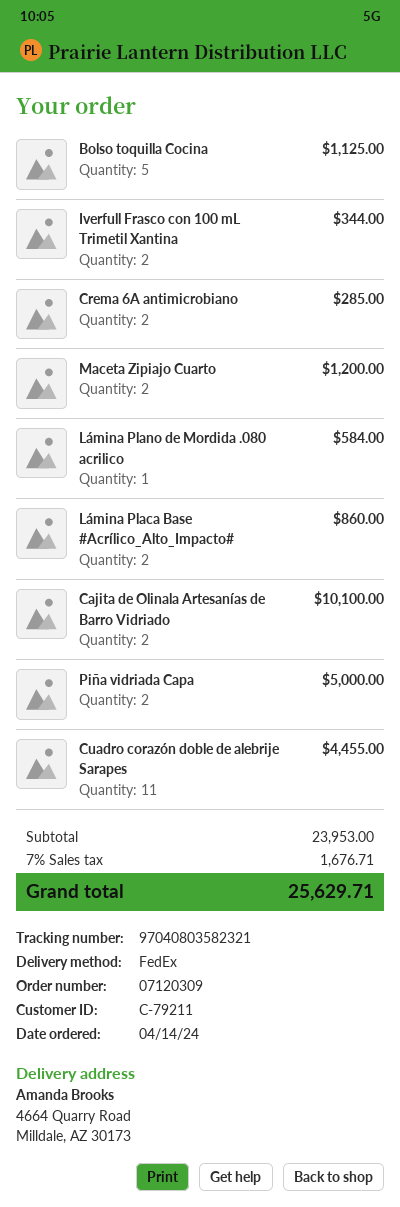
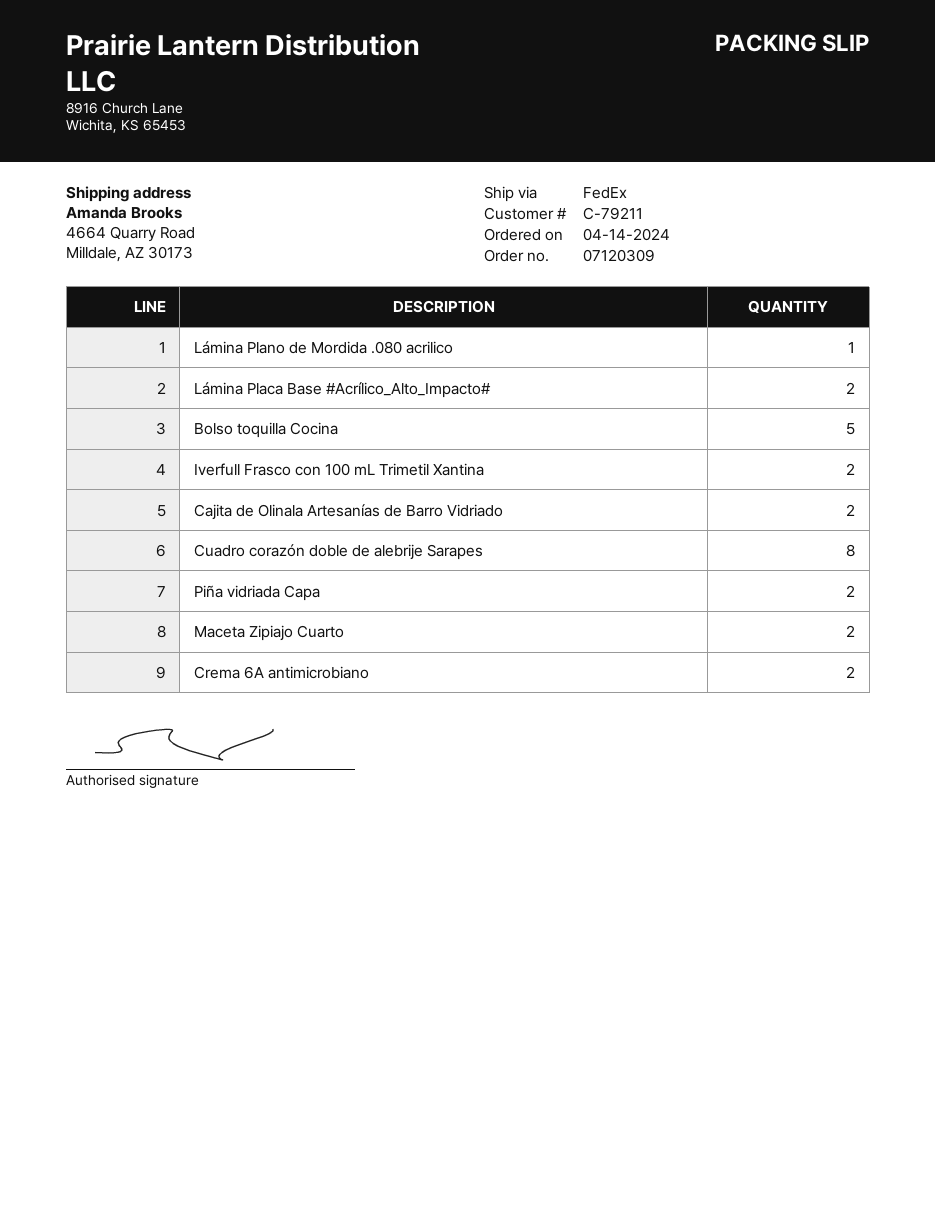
Cuadro corazón doble de alebrije Sarapes: 11 -> 8

